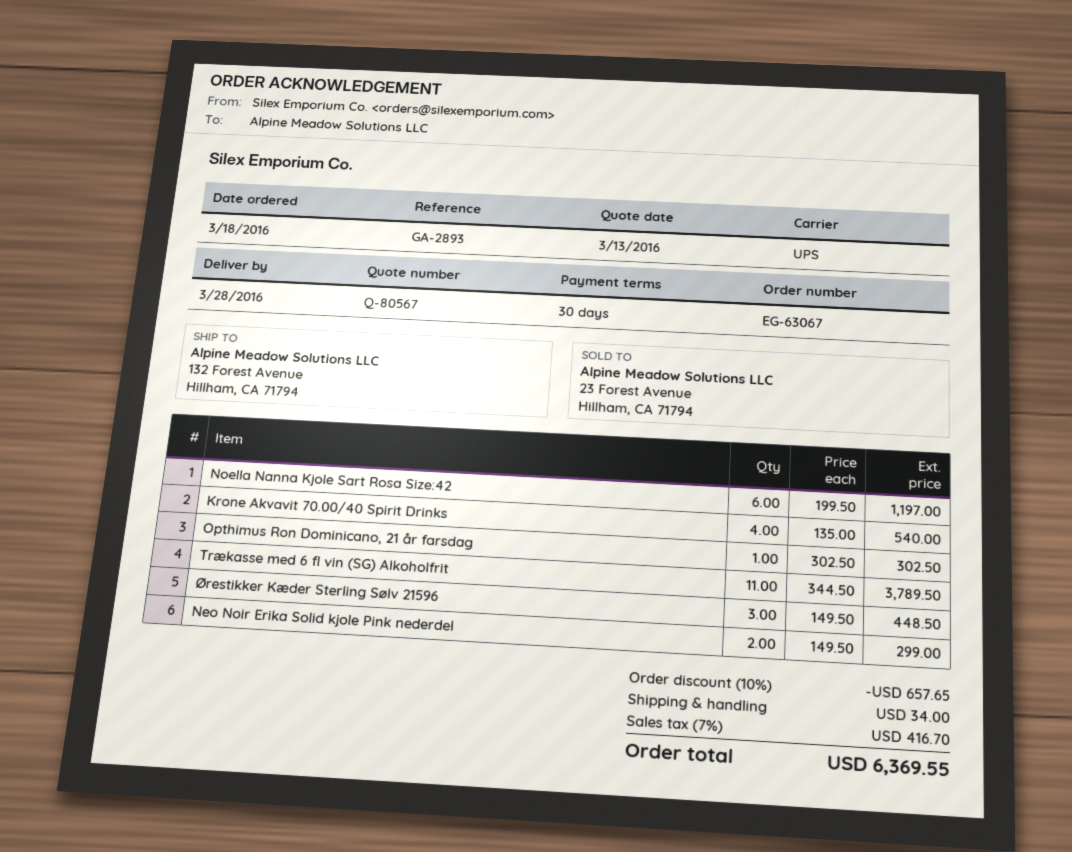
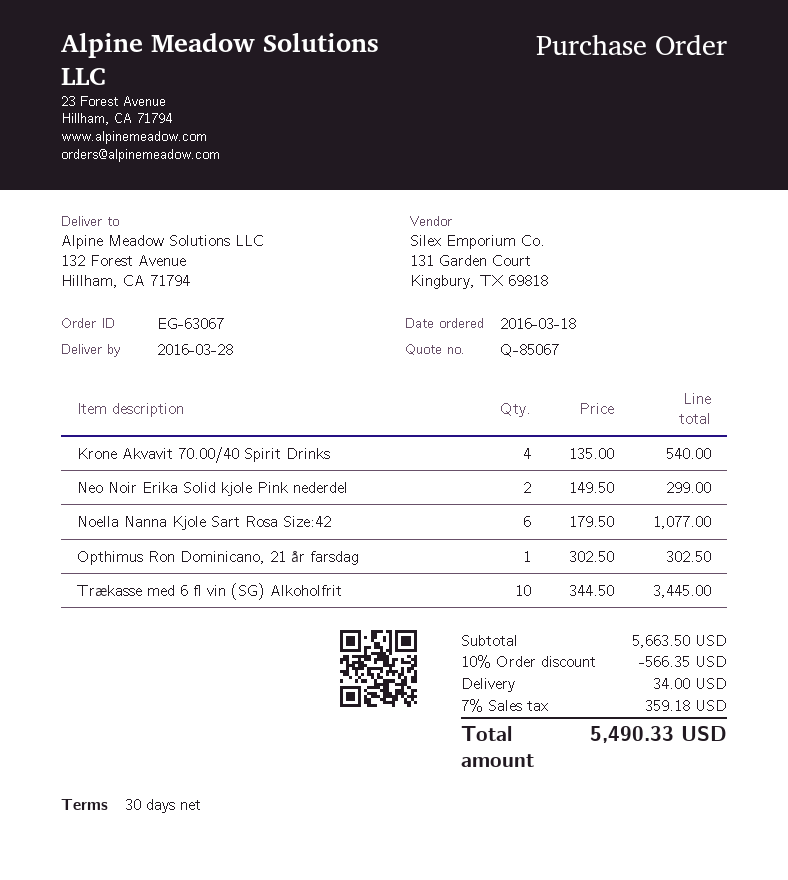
quote number: Q-80567 -> Q-85067
Noella Nanna Kjole Sart Rosa Size:42: 6 x 199.50 = 1197.00 -> 6 x 179.50 = 1077.00
Trækasse med 6 fl vin (SG) Alkoholfrit: 11 x 344.50 = 3789.50 -> 10 x 344.50 = 3445.00
Ørestikker Kæder Sterling Sølv 21596: 3 x 149.50 = 448.50 -> none
discount: 10% = 657.65 -> 10% = 566.35
tax: 7% = 416.70 -> 7% = 359.18
total: 6369.55 -> 5490.33

